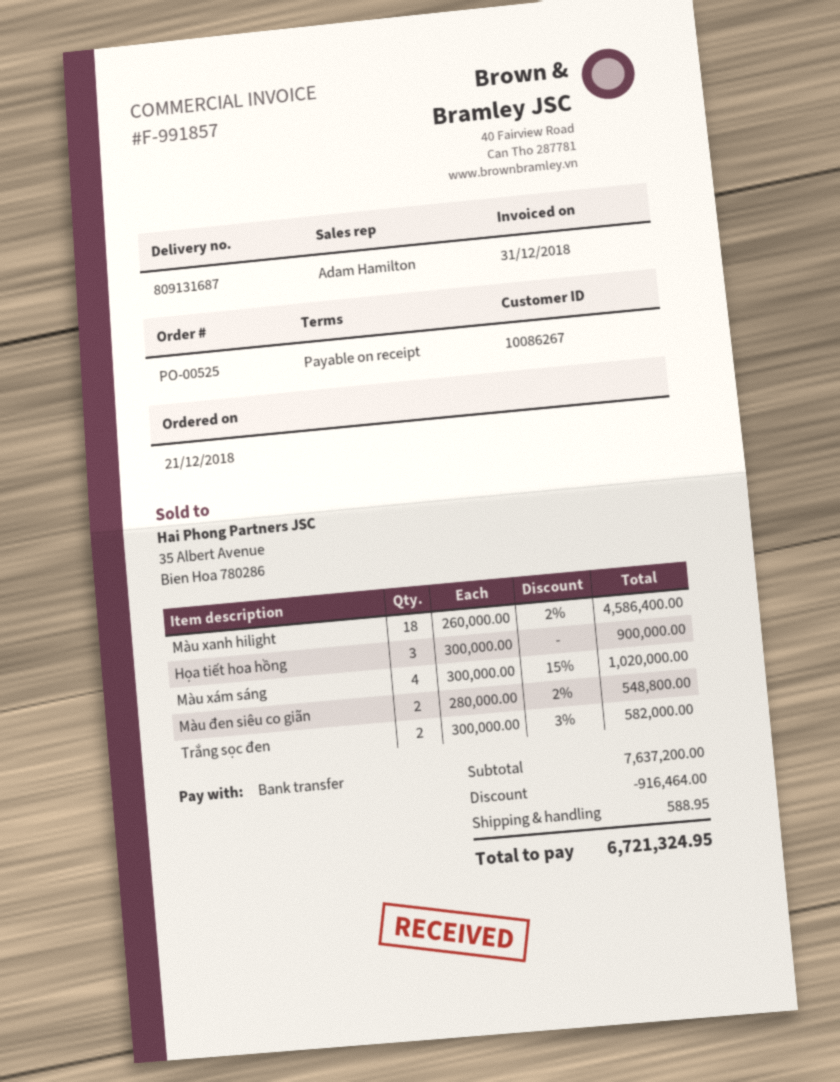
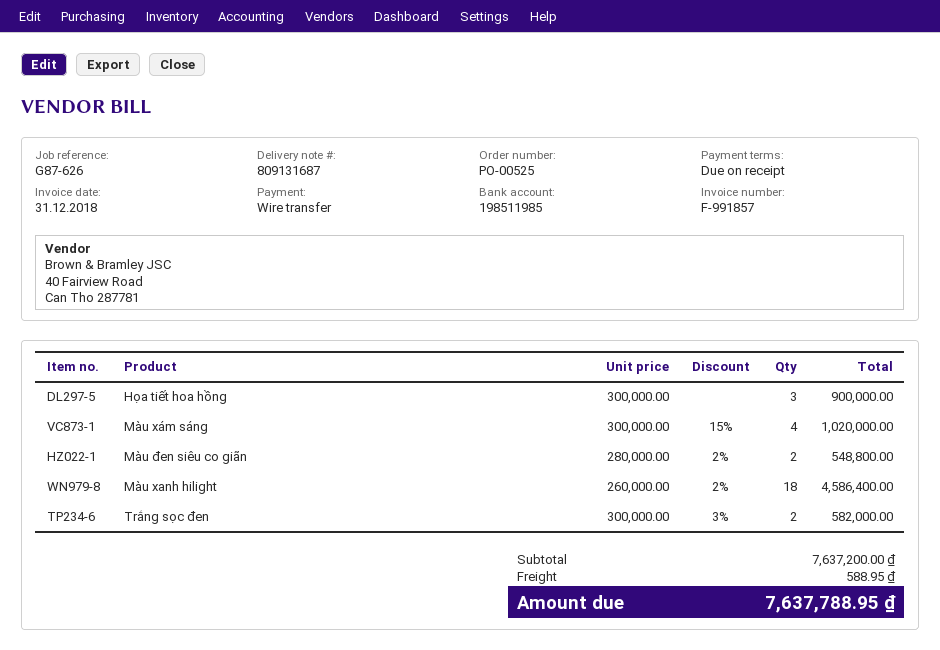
discount: 916464.00 -> none
total: 6721324.95 -> 7637788.95

